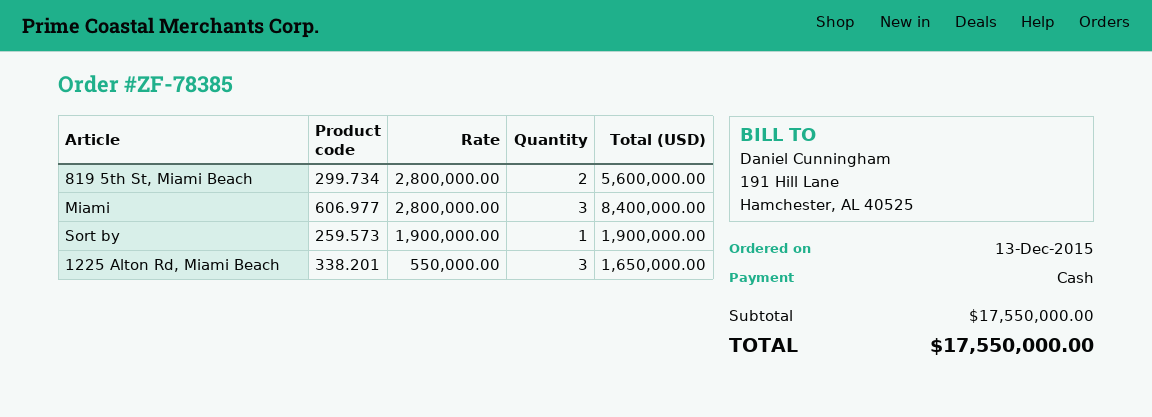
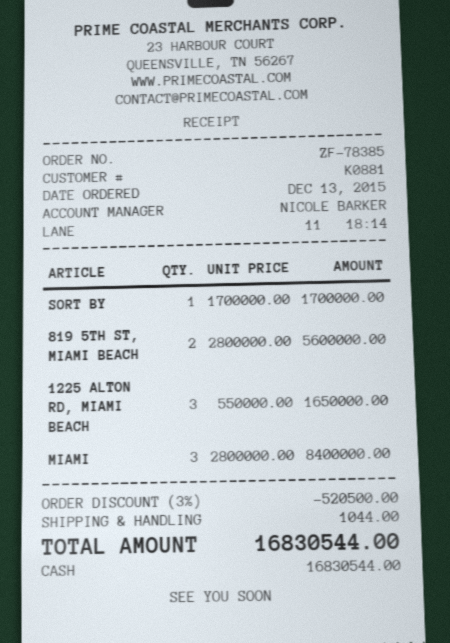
Sort by: 1 x 1900000.00 = 1900000.00 -> 1 x 1700000.00 = 1700000.00
discount: none -> 3% = 520500.00
shipping: none -> 1044.00
total: 17550000.00 -> 16830544.00

